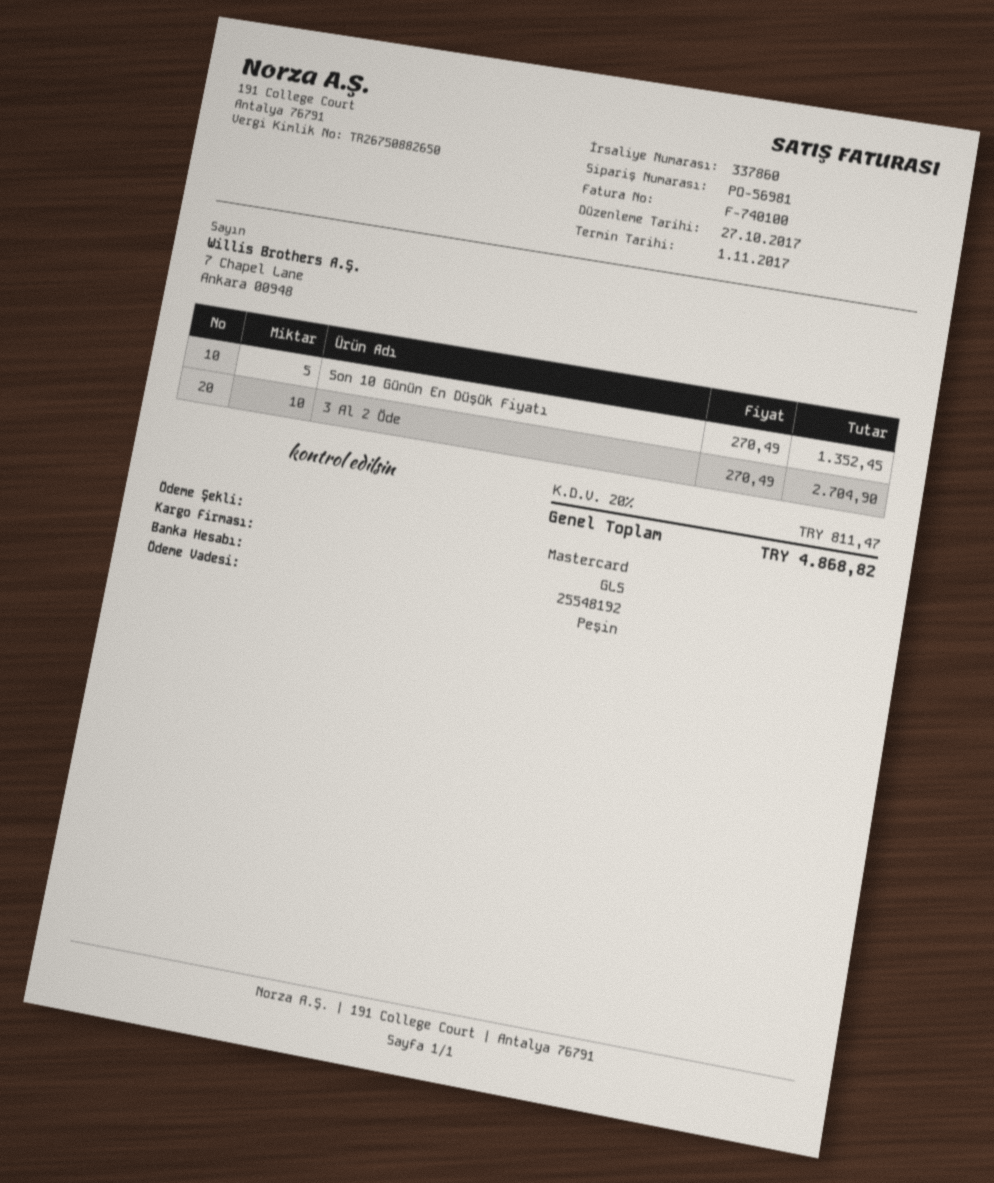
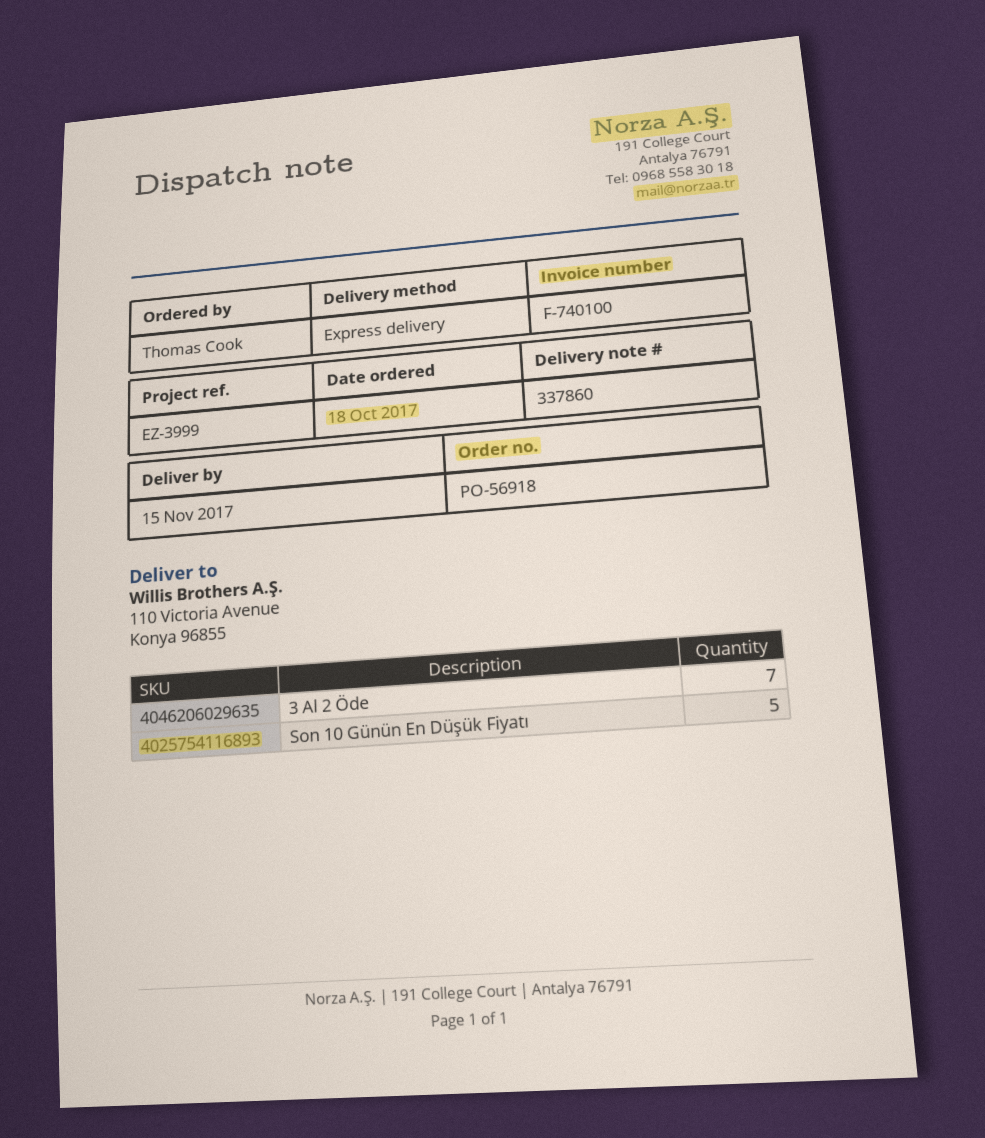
order number: PO-56981 -> PO-56918
delivery date: 2017-11-01 -> 2017-11-15
shipping method: GLS -> express
3 Al 2 Öde: 10 -> 7

